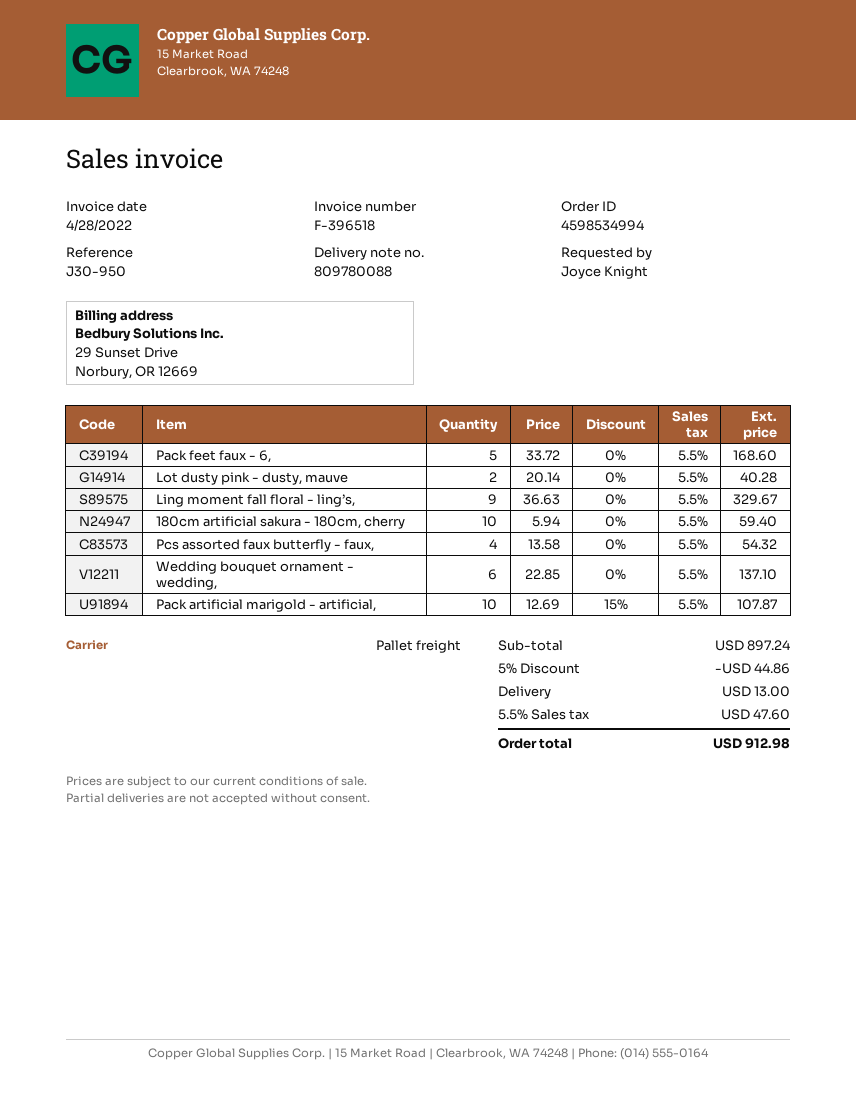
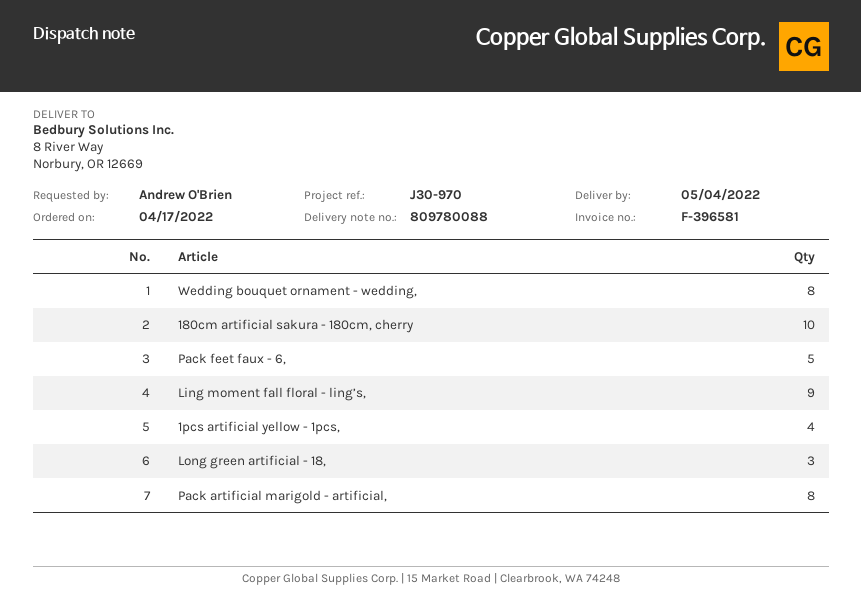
invoice number: F-396518 -> F-396581
reference: J30-950 -> J30-970
ordered by: Joyce Knight -> Andrew O'Brien
Lot dusty pink - dusty, mauve: 2 -> none
Pcs assorted faux butterfly - faux,: 4 -> none
Wedding bouquet ornament - wedding,: 6 -> 8
Pack artificial marigold - artificial,: 10 -> 8
1pcs artificial yellow - 1pcs,: none -> 4
Long green artificial - 18,: none -> 3

